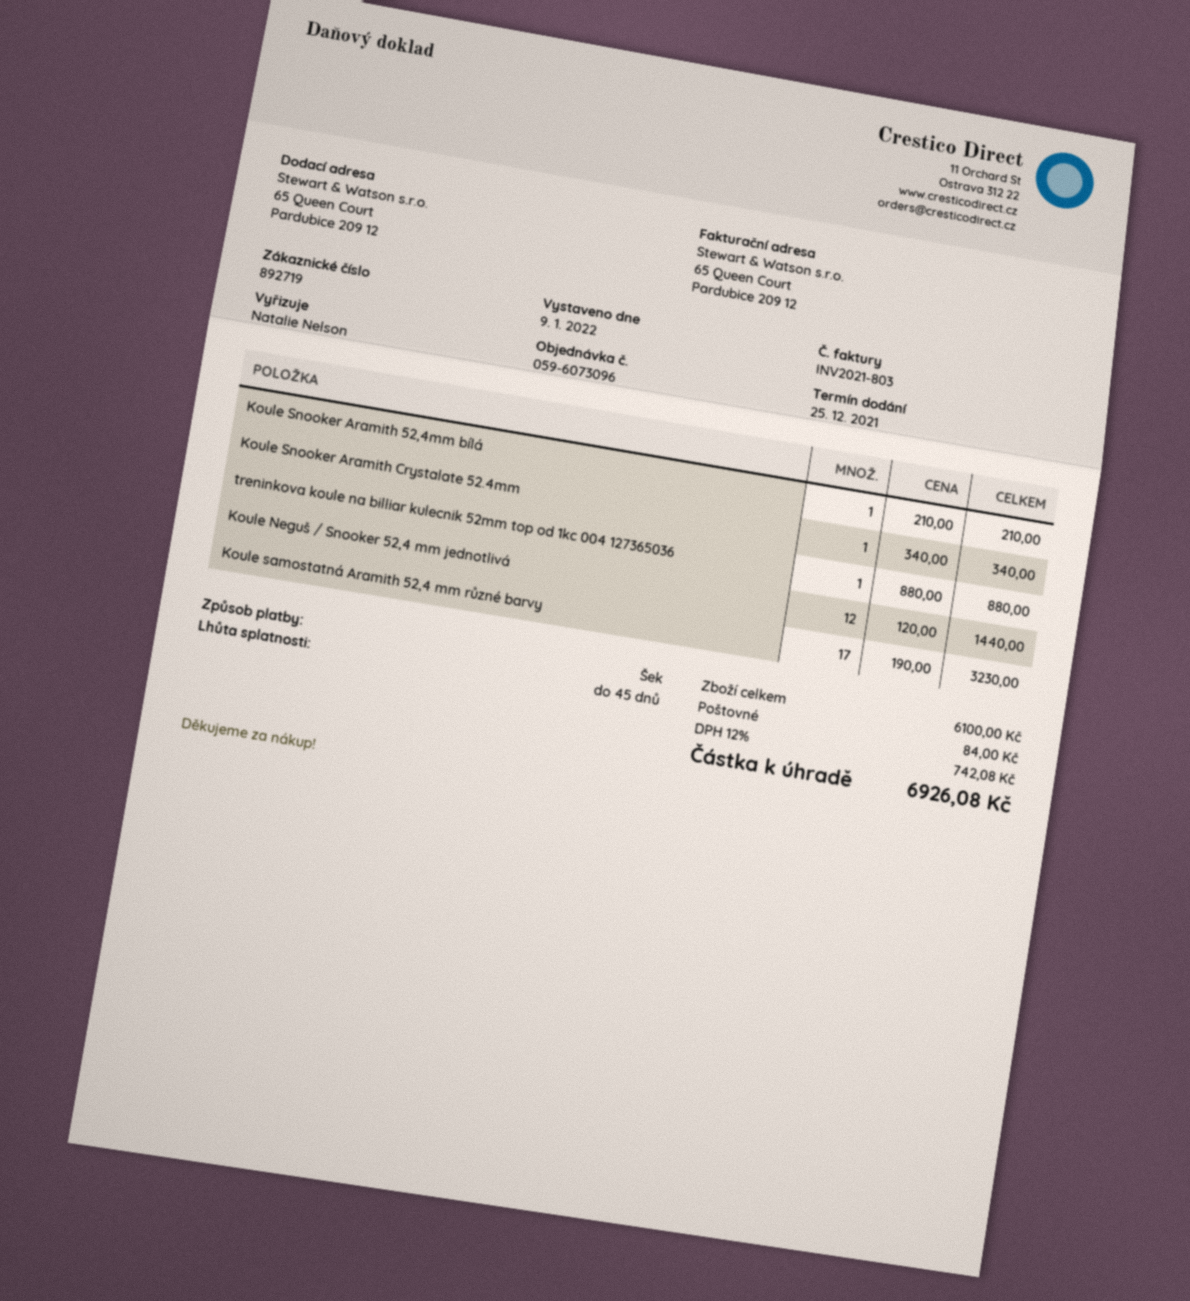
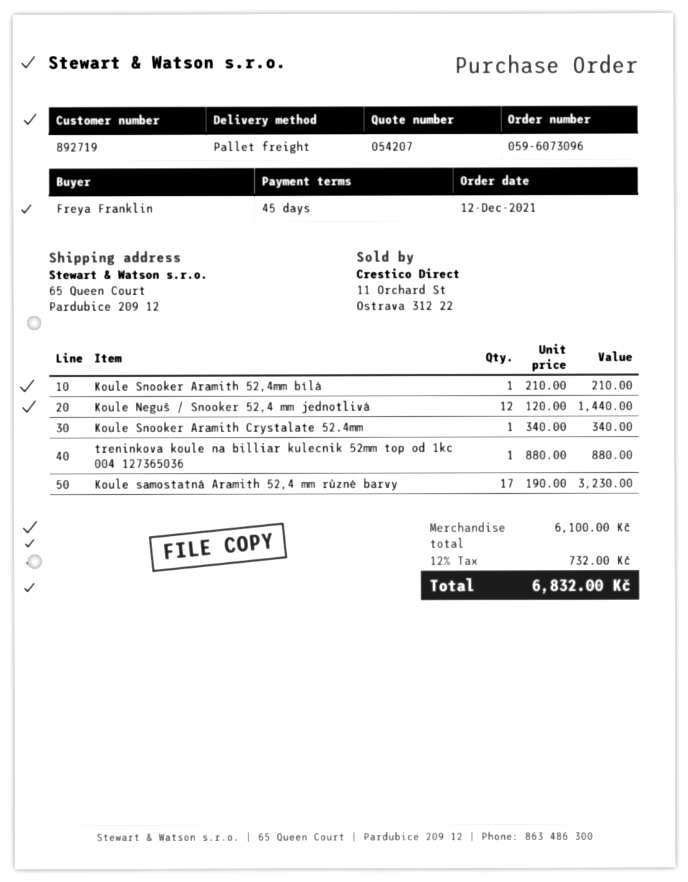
shipping: 84.00 -> none
tax: 12% = 742.08 -> 12% = 732.00
total: 6926.08 -> 6832.00

